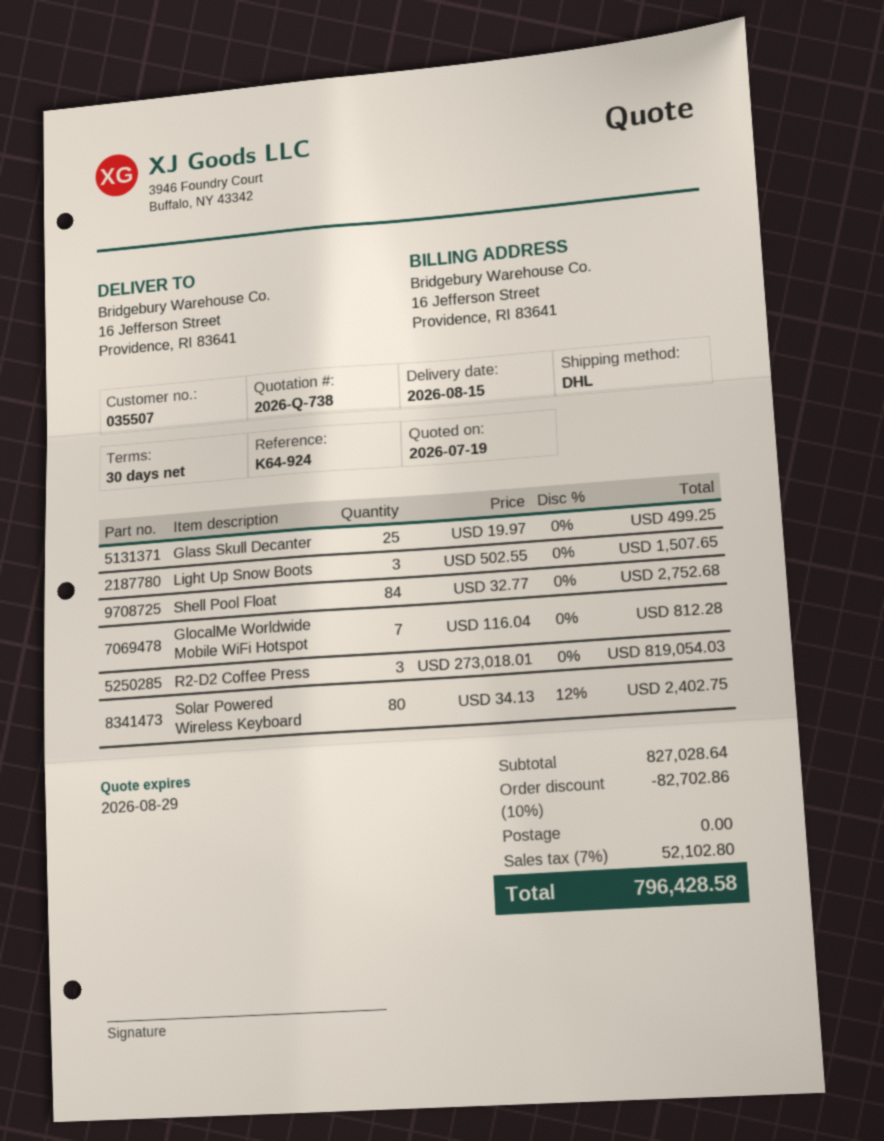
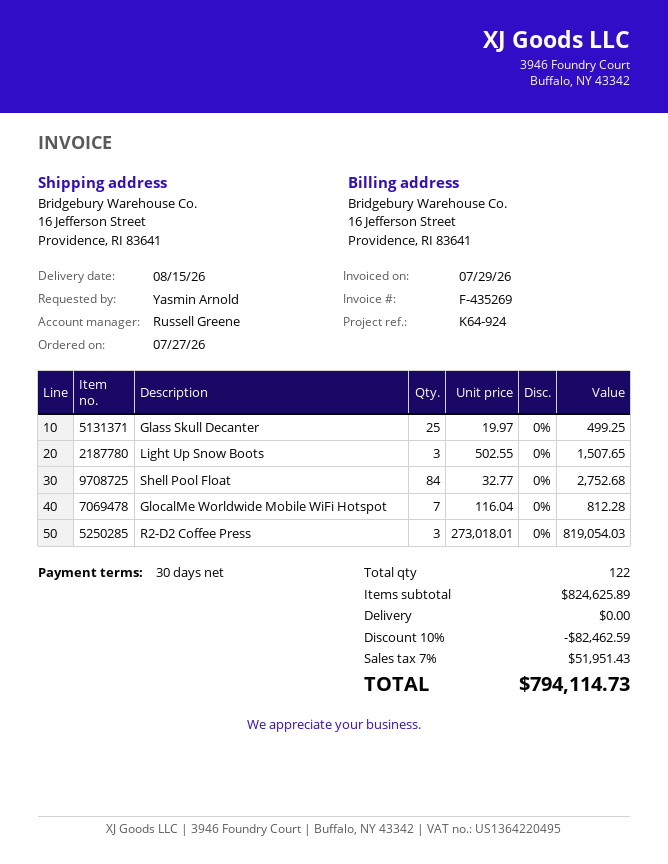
Solar Powered Wireless Keyboard: 80 x 34.13 - 12% = 2402.75 -> none
subtotal: 827028.64 -> 824625.89
discount: 10% = 82702.86 -> 10% = 82462.59
tax: 7% = 52102.80 -> 7% = 51951.43
total: 796428.58 -> 794114.73

